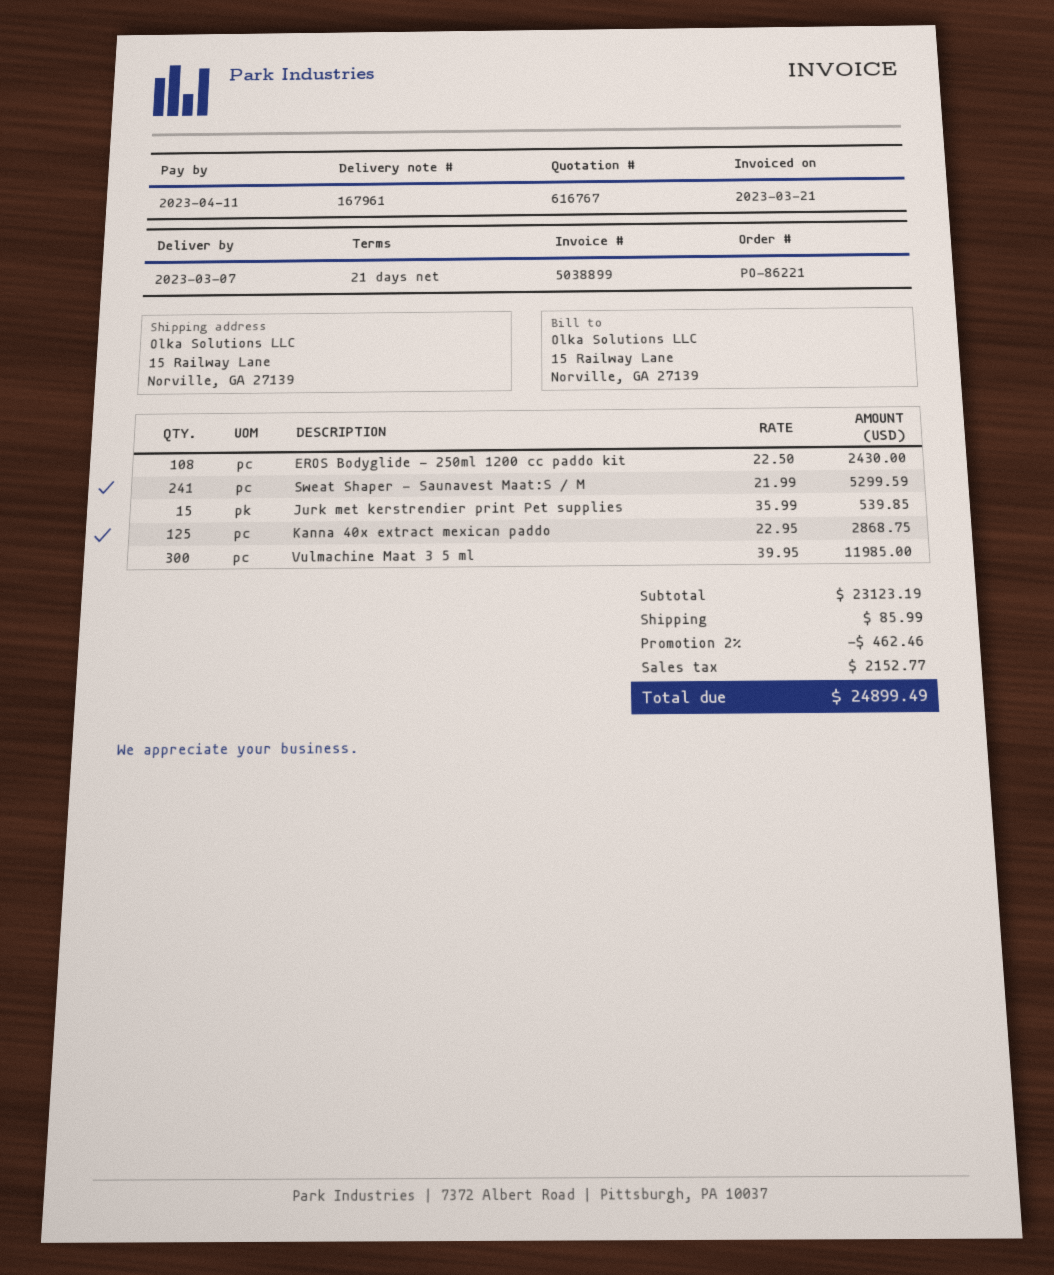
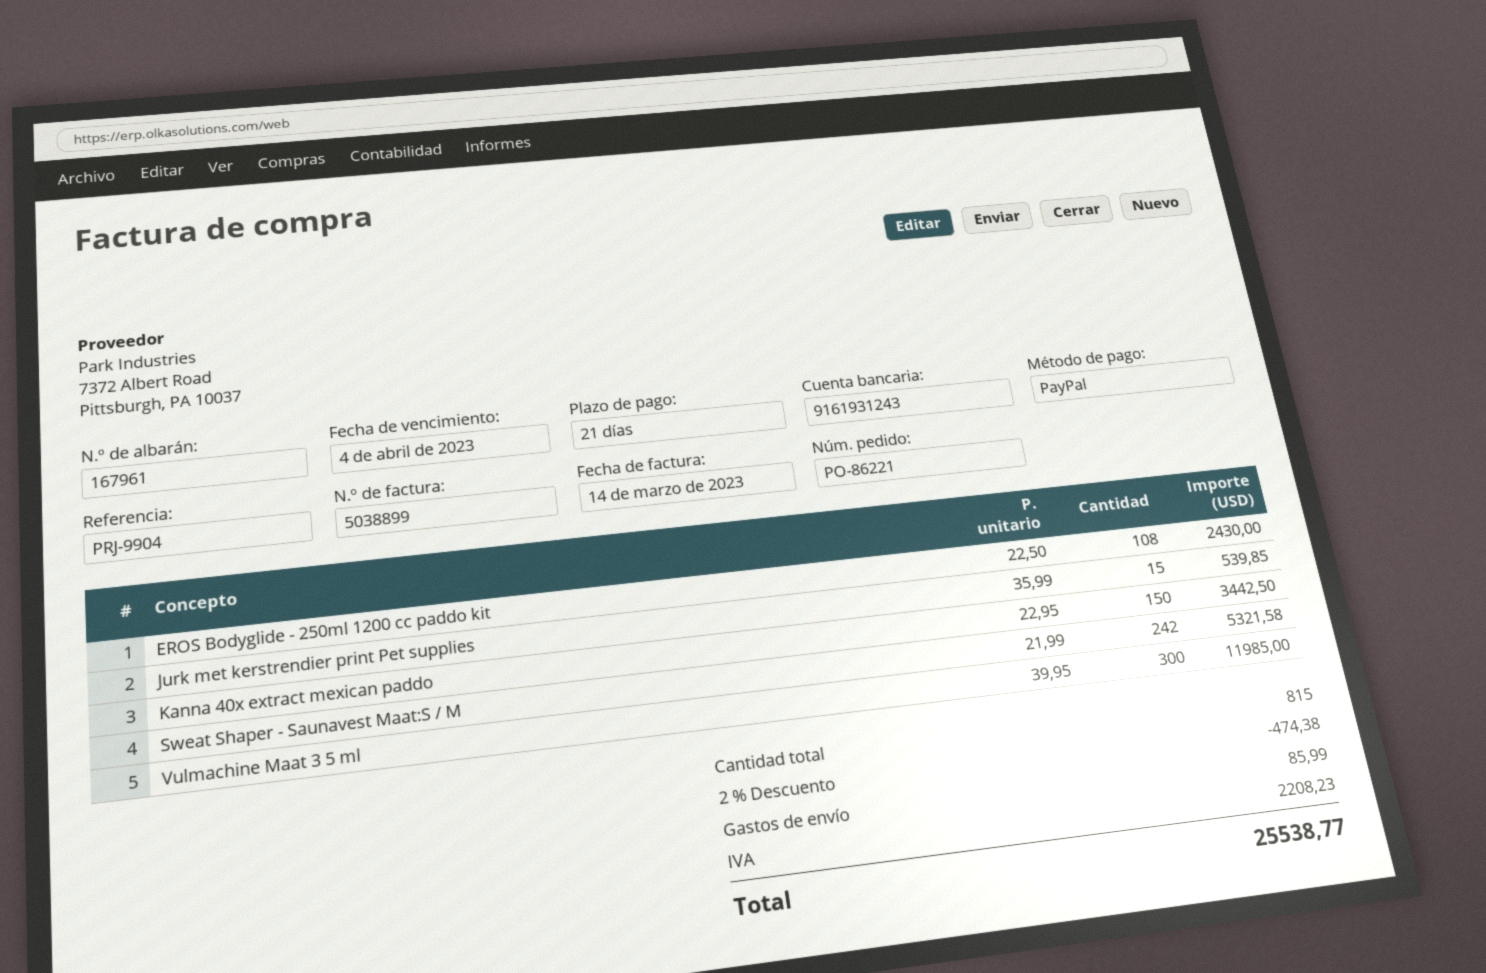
invoice date: 2023-03-21 -> 2023-03-14
due date: 2023-04-11 -> 2023-04-04
Sweat Shaper - Saunavest Maat:S / M: 241 x 21.99 = 5299.59 -> 242 x 21.99 = 5321.58
Kanna 40x extract mexican paddo: 125 x 22.95 = 2868.75 -> 150 x 22.95 = 3442.50
discount: 2% = 462.46 -> 2% = 474.38
tax: 2152.77 -> 2208.23
total: 24899.49 -> 25538.77

